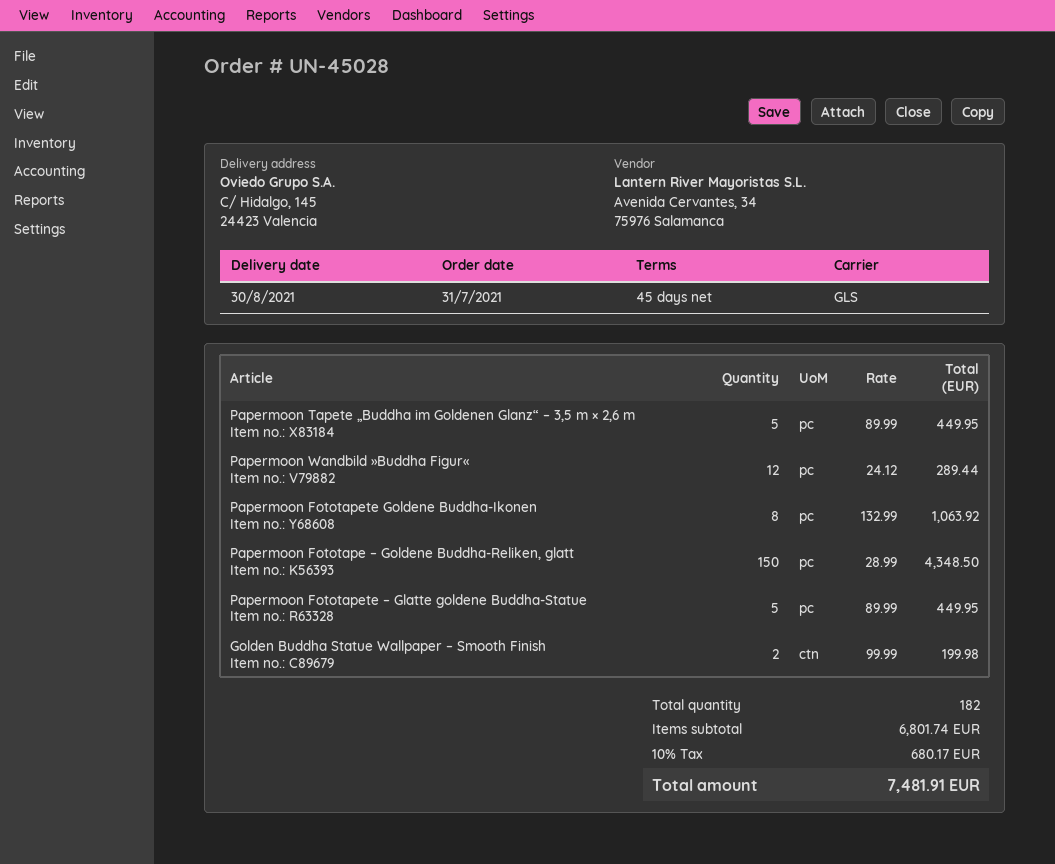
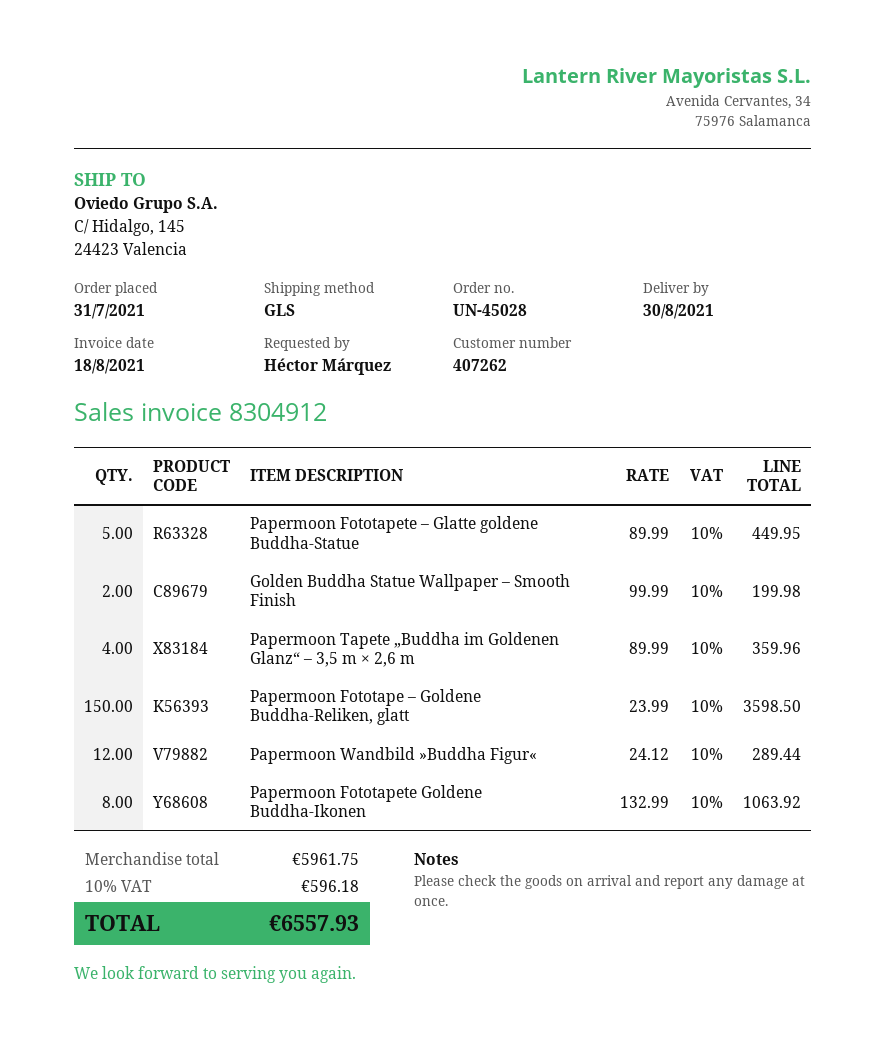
Papermoon Tapete „Buddha im Goldenen Glanz“ – 3,5 m × 2,6 m: 5 x 89.99 = 449.95 -> 4 x 89.99 = 359.96
Papermoon Fototape – Goldene Buddha-Reliken, glatt: 150 x 28.99 = 4348.50 -> 150 x 23.99 = 3598.50
subtotal: 6801.74 -> 5961.75
tax: 10% = 680.17 -> 10% = 596.18
total: 7481.91 -> 6557.93

